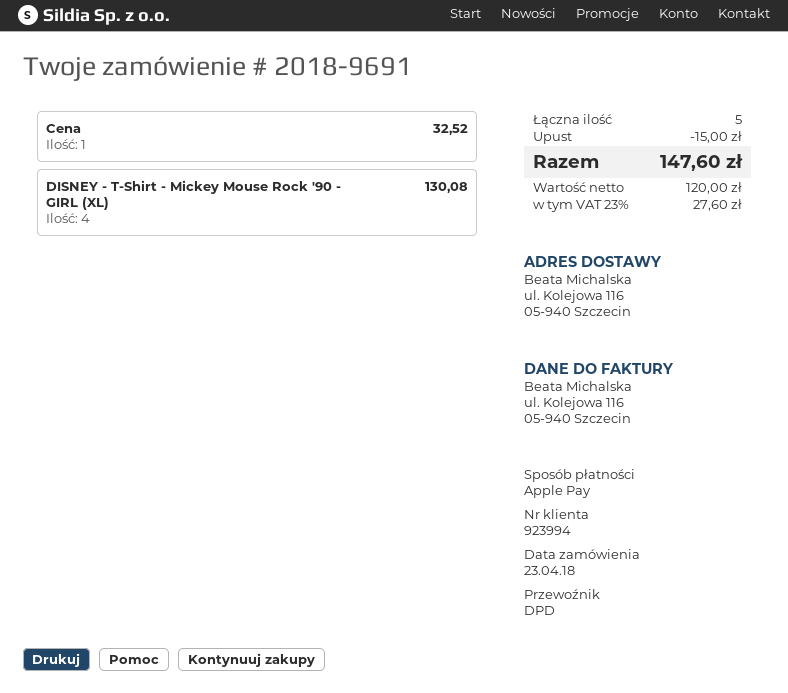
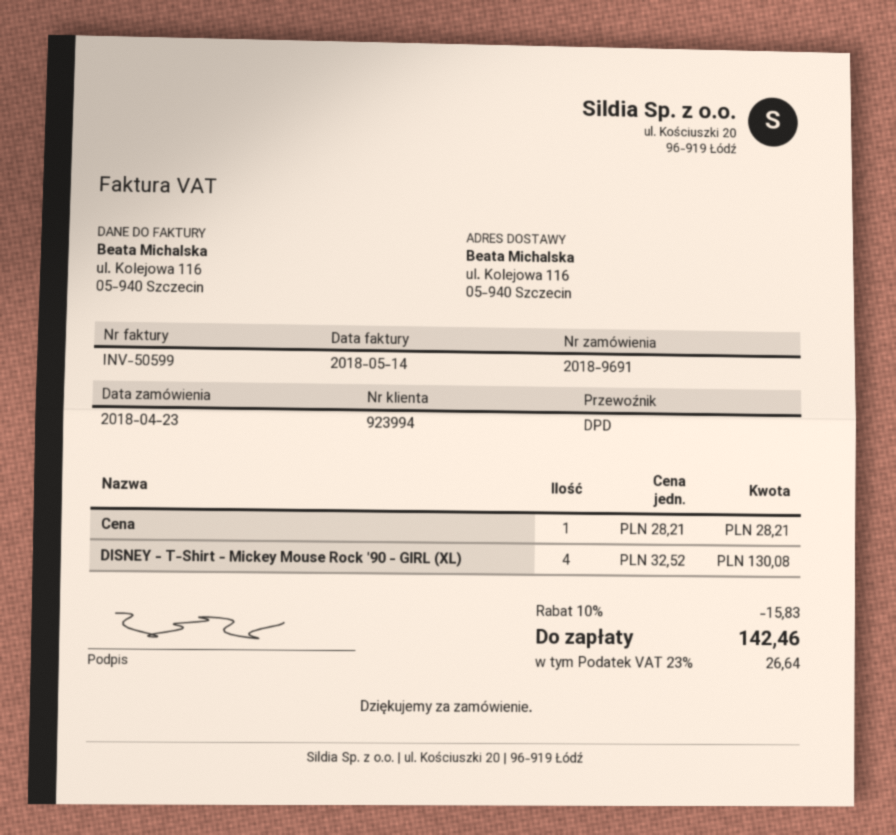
Cena: 1 for 32.52 -> 1 for 28.21
discount: 15.00 -> 15.83
tax: 23% = 27.60 -> 23% = 26.64
total: 147.60 -> 142.46

